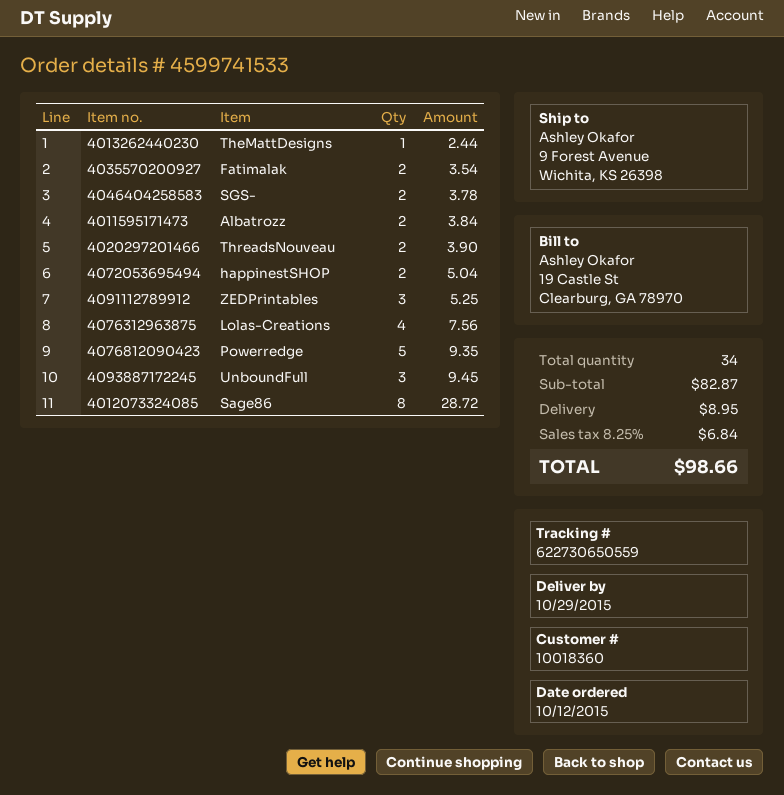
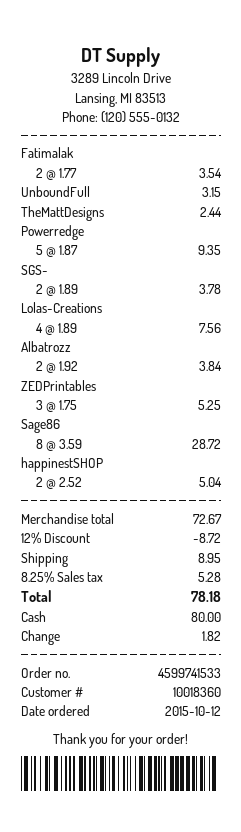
ThreadsNouveau: 2 for 3.90 -> none
UnboundFull: 3 for 9.45 -> 1 for 3.15
subtotal: 82.87 -> 72.67
discount: none -> 12% = 8.72
tax: 8.25% = 6.84 -> 8.25% = 5.28
total: 98.66 -> 78.18

